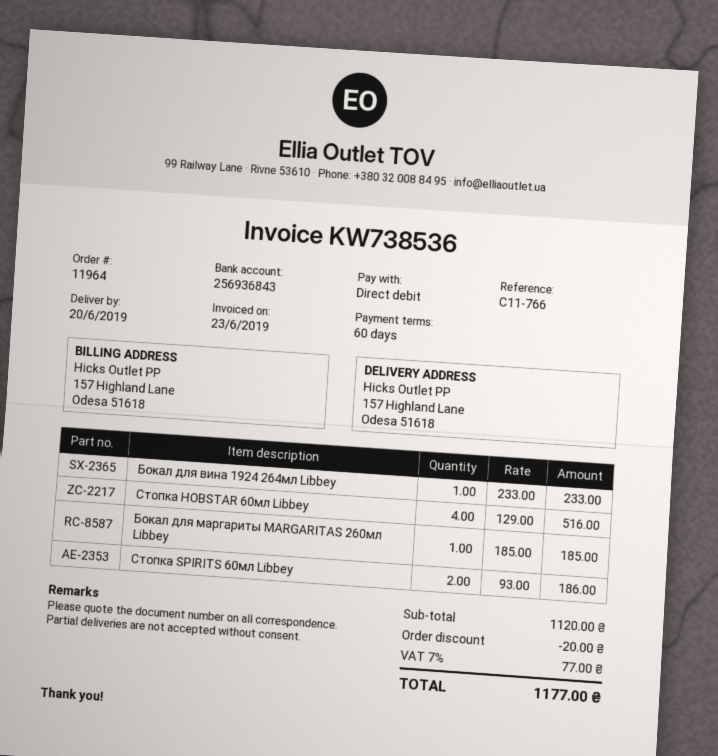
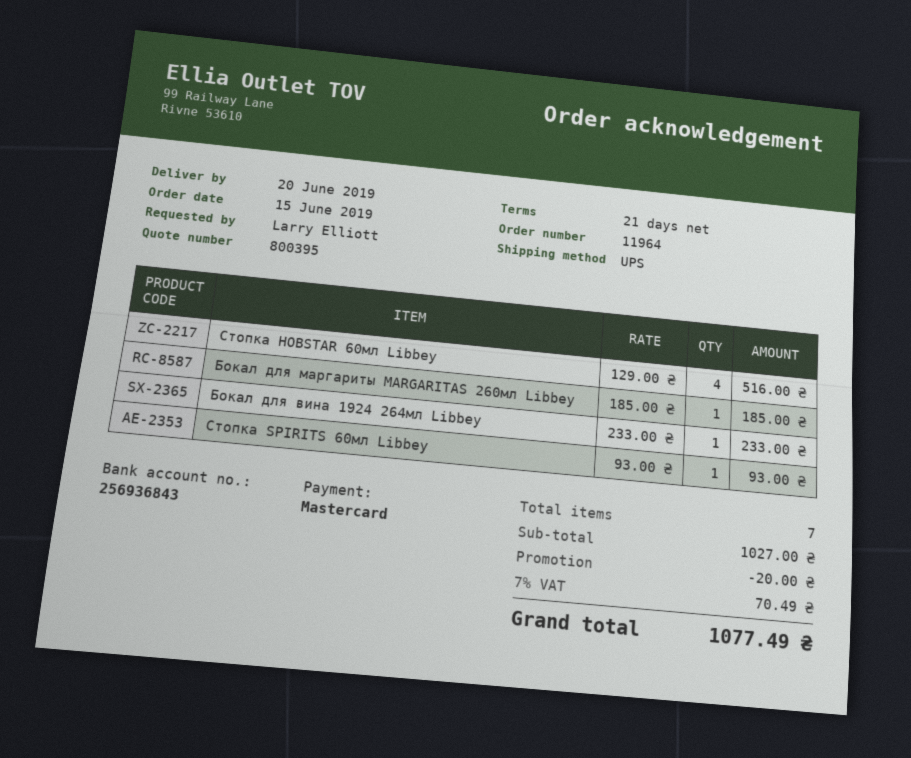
payment terms: 60 days -> 21 days
payment method: direct debit -> Mastercard
Стопка SPIRITS 60мл Libbey: 2 x 93.00 = 186.00 -> 1 x 93.00 = 93.00
subtotal: 1120.00 -> 1027.00
tax: 7% = 77.00 -> 7% = 70.49
total: 1177.00 -> 1077.49

